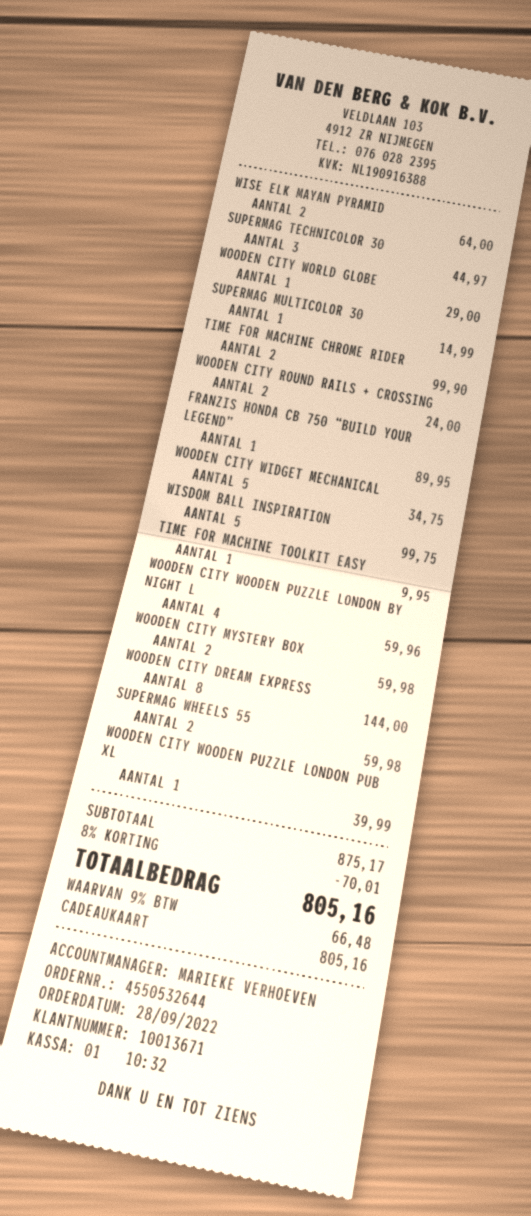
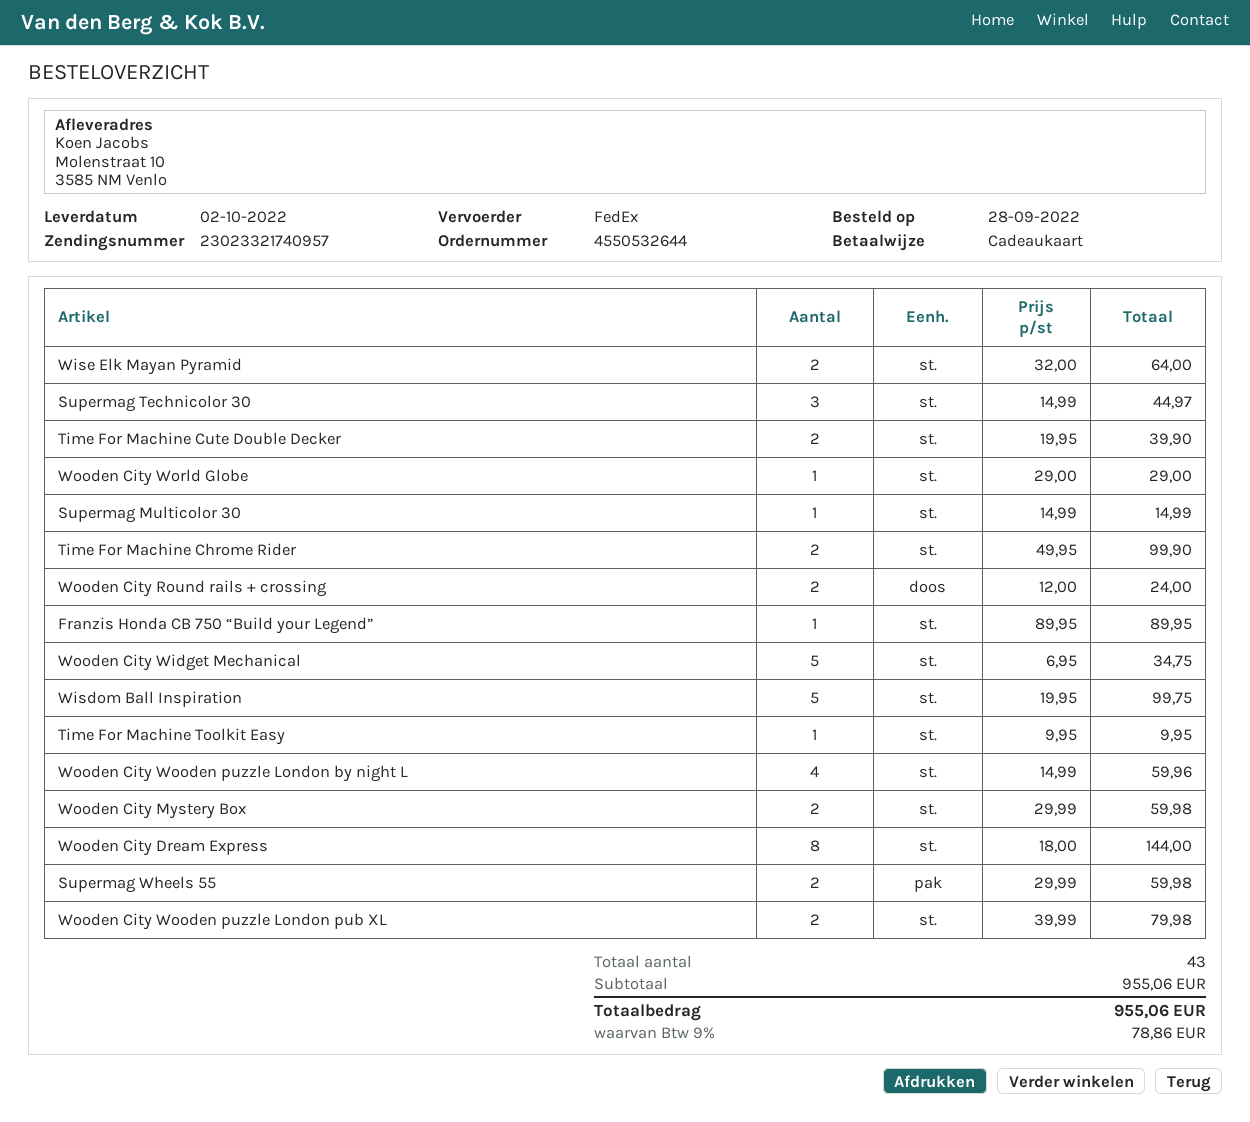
WOODEN CITY WOODEN PUZZLE LONDON PUB XL: 1 for 39.99 -> 2 for 79.98
Time For Machine Cute Double Decker: none -> 2 for 39.90
subtotal: 875.17 -> 955.06
discount: 8% = 70.01 -> none
tax: 9% = 66.48 -> 9% = 78.86
total: 805.16 -> 955.06

